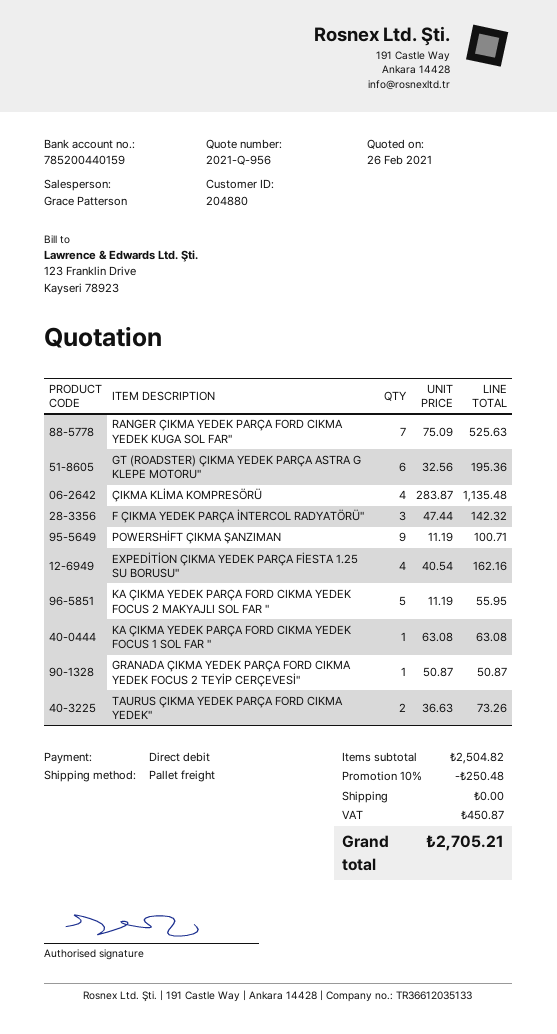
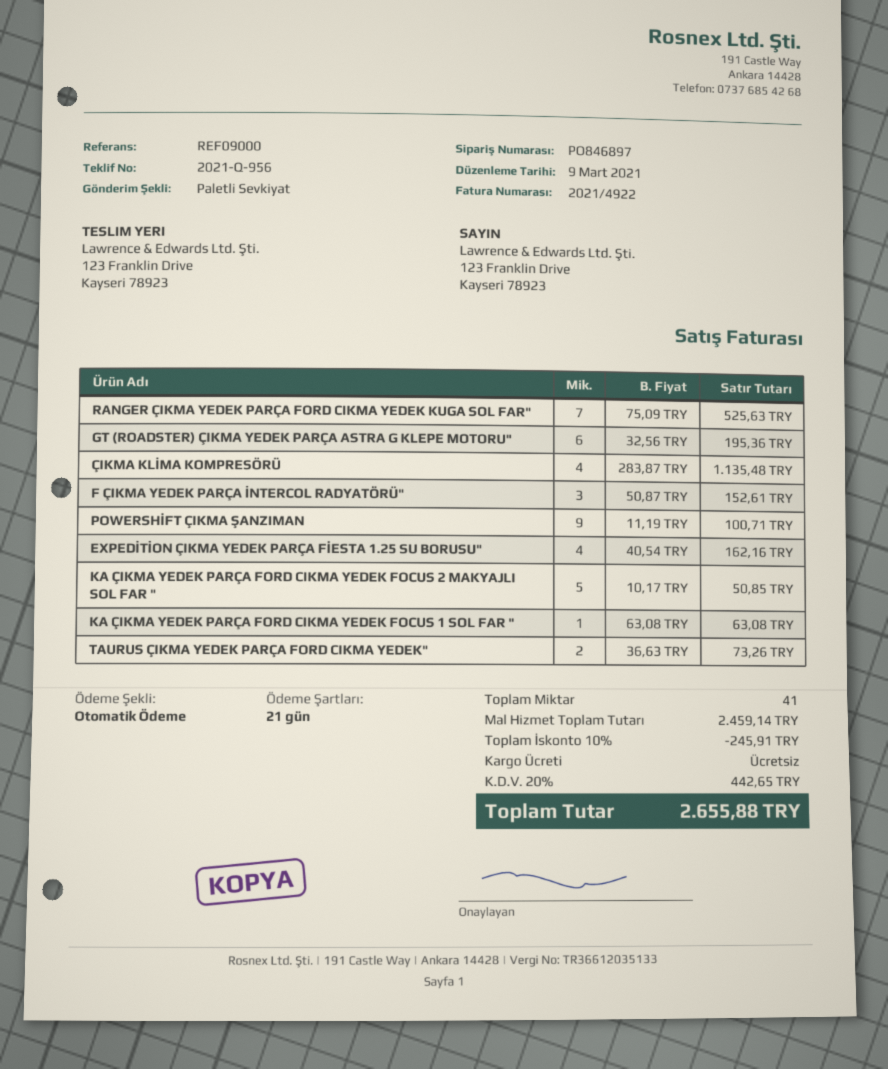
F ÇIKMA YEDEK PARÇA İNTERCOL RADYATÖRÜ": 3 x 47.44 = 142.32 -> 3 x 50.87 = 152.61
KA ÇIKMA YEDEK PARÇA FORD CIKMA YEDEK FOCUS 2 MAKYAJLI SOL FAR ": 5 x 11.19 = 55.95 -> 5 x 10.17 = 50.85
GRANADA ÇIKMA YEDEK PARÇA FORD CIKMA YEDEK FOCUS 2 TEYİP CERÇEVESİ": 1 x 50.87 = 50.87 -> none
subtotal: 2504.82 -> 2459.14
discount: 10% = 250.48 -> 10% = 245.91
tax: 450.87 -> 442.65
total: 2705.21 -> 2655.88

